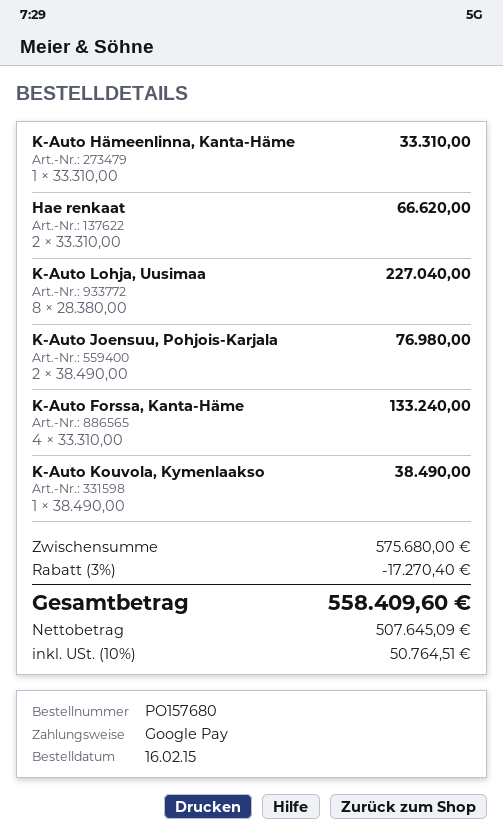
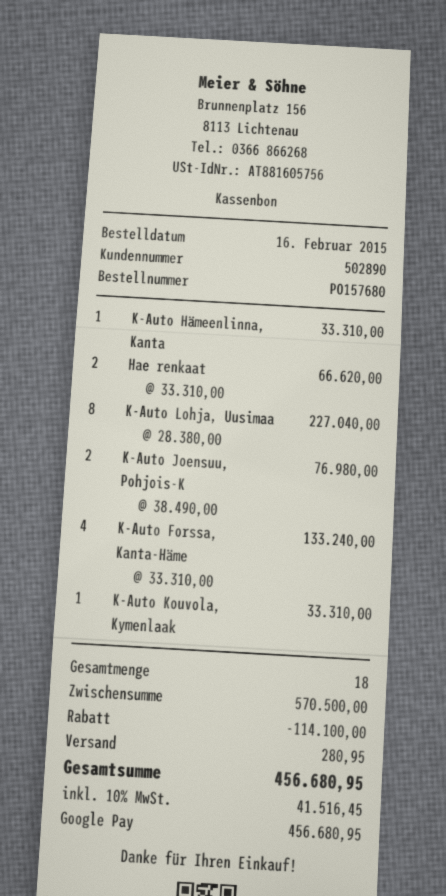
K-Auto Kouvola, Kymenlaakso: 1 x 38490.00 = 38490.00 -> 1 x 33310.00 = 33310.00
subtotal: 575680.00 -> 570500.00
discount: 17270.40 -> 114100.00
shipping: none -> 280.95
tax: 10% = 50764.51 -> 10% = 41516.45
total: 558409.60 -> 456680.95

